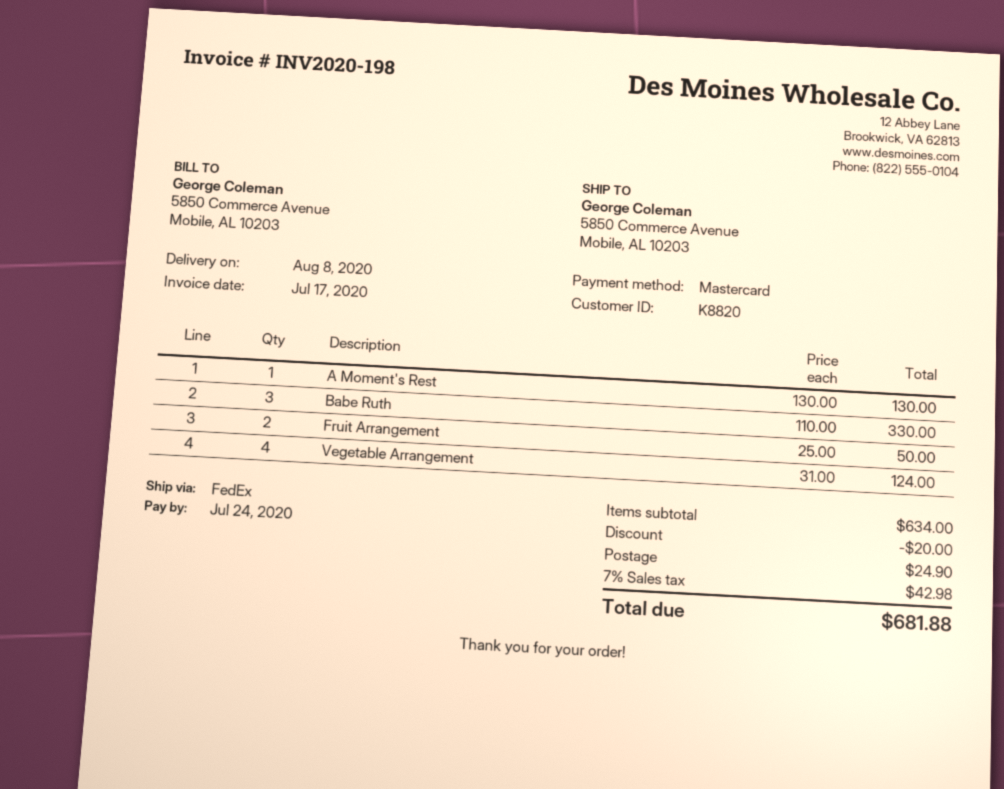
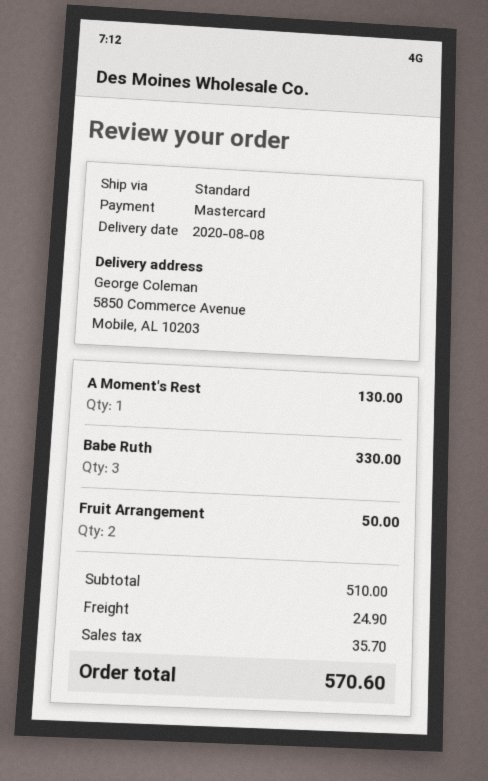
shipping method: FedEx -> standard
Vegetable Arrangement: 4 for 124.00 -> none
subtotal: 634.00 -> 510.00
discount: 20.00 -> none
tax: 42.98 -> 35.70
total: 681.88 -> 570.60

